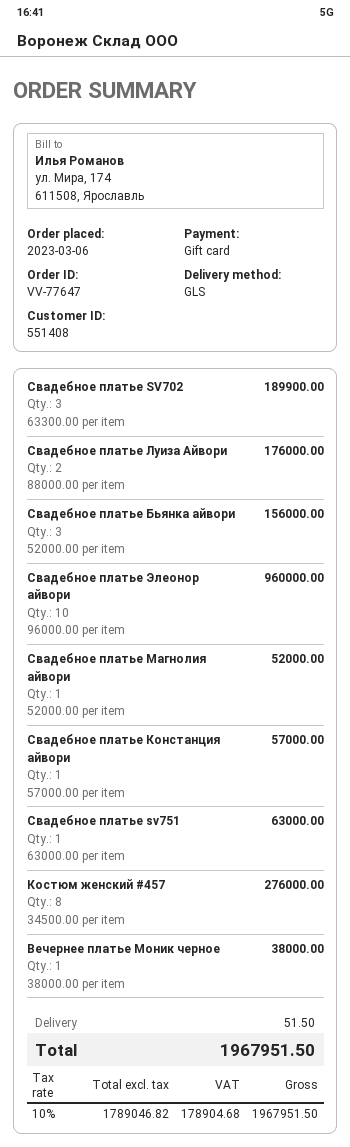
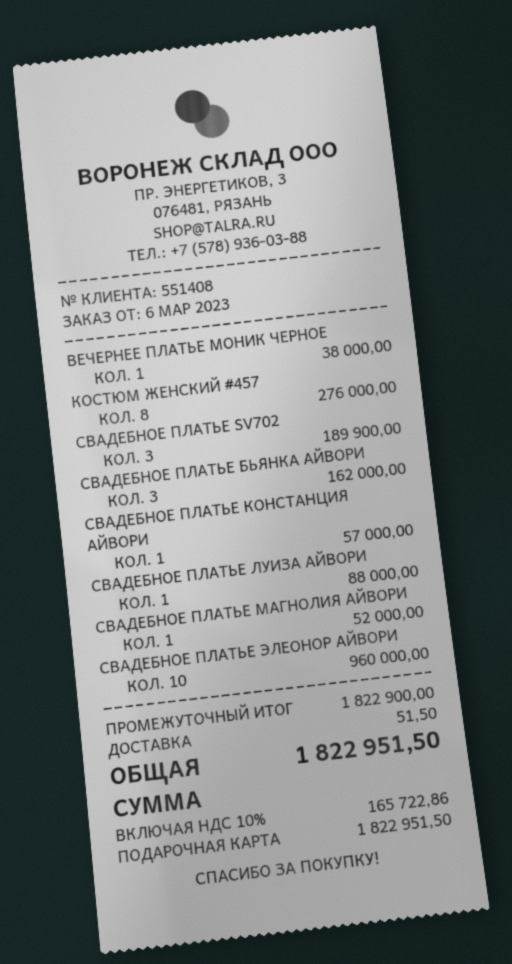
Свадебное платье Луиза Айвори: 2 for 176000.00 -> 1 for 88000.00
Свадебное платье Бьянка айвори: 3 for 156000.00 -> 3 for 162000.00
Свадебное платье sv751: 1 for 63000.00 -> none
tax: 10% = 178904.68 -> 10% = 165722.86
total: 1967951.50 -> 1822951.50

